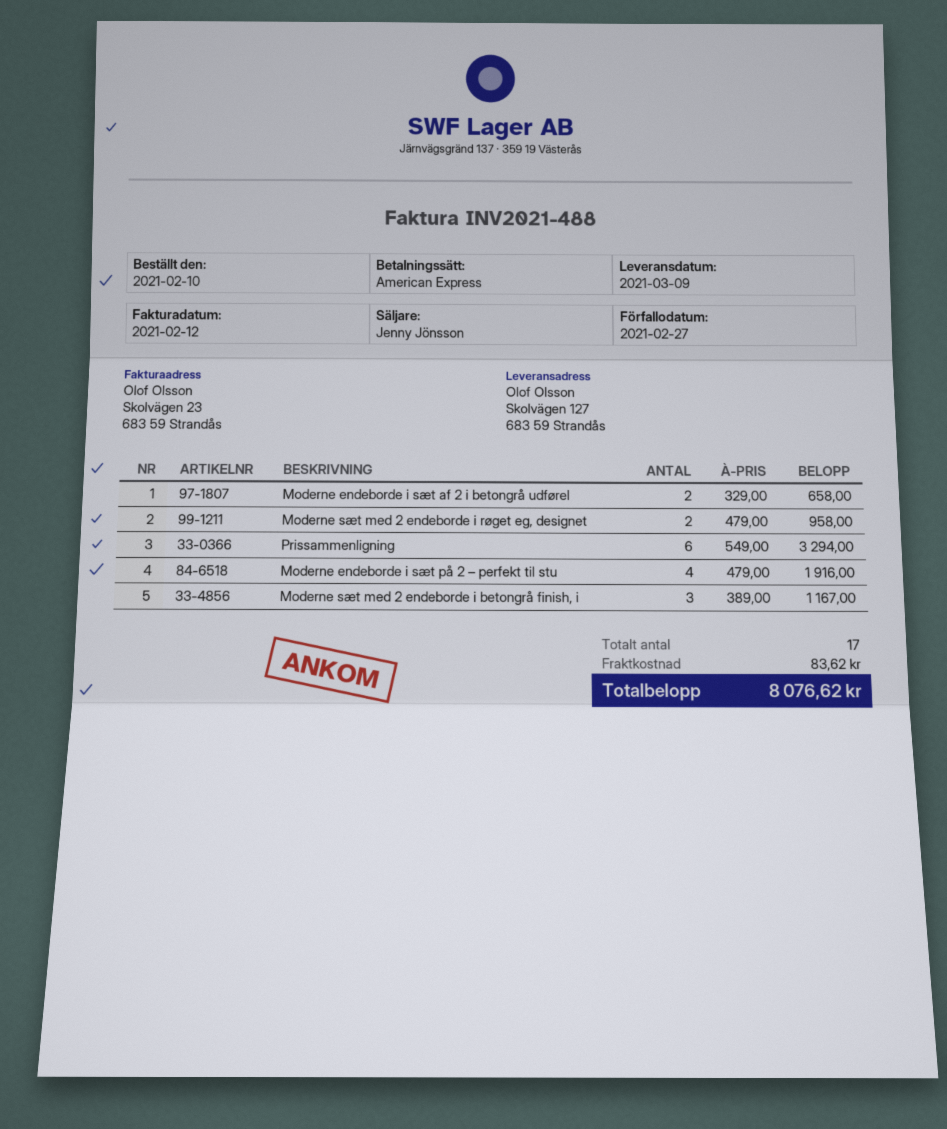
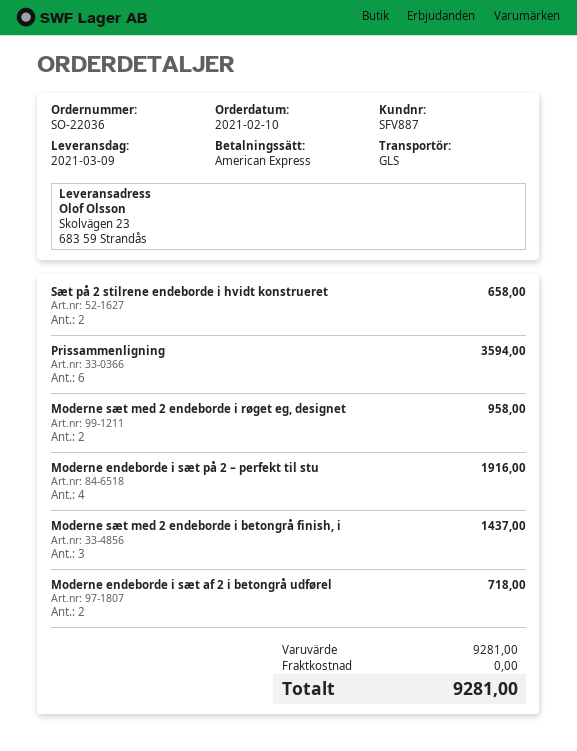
ship to: Skolvägen 127, 683 59 Strandås -> Skolvägen 23, 683 59 Strandås
Moderne endeborde i sæt af 2 i betongrå udførel: 2 for 658.00 -> 2 for 718.00
Prissammenligning: 6 for 3294.00 -> 6 for 3594.00
Moderne sæt med 2 endeborde i betongrå finish, i: 3 for 1167.00 -> 3 for 1437.00
Sæt på 2 stilrene endeborde i hvidt konstrueret: none -> 2 for 658.00
shipping: 83.62 -> 0.00
total: 8076.62 -> 9281.00

